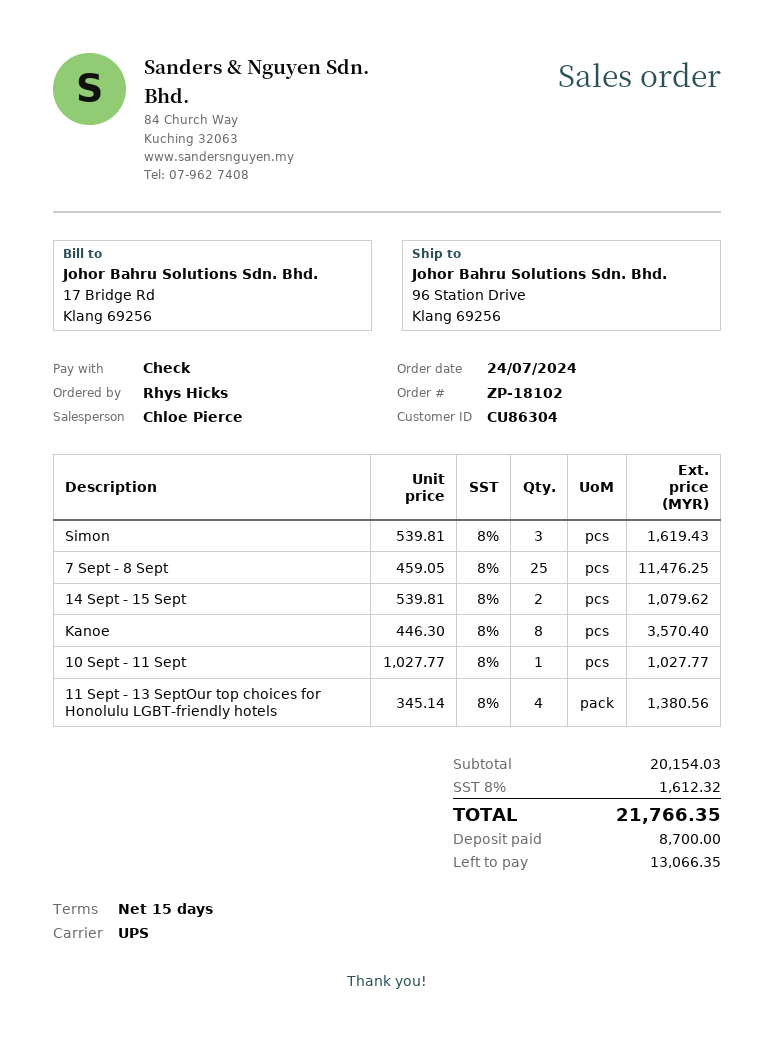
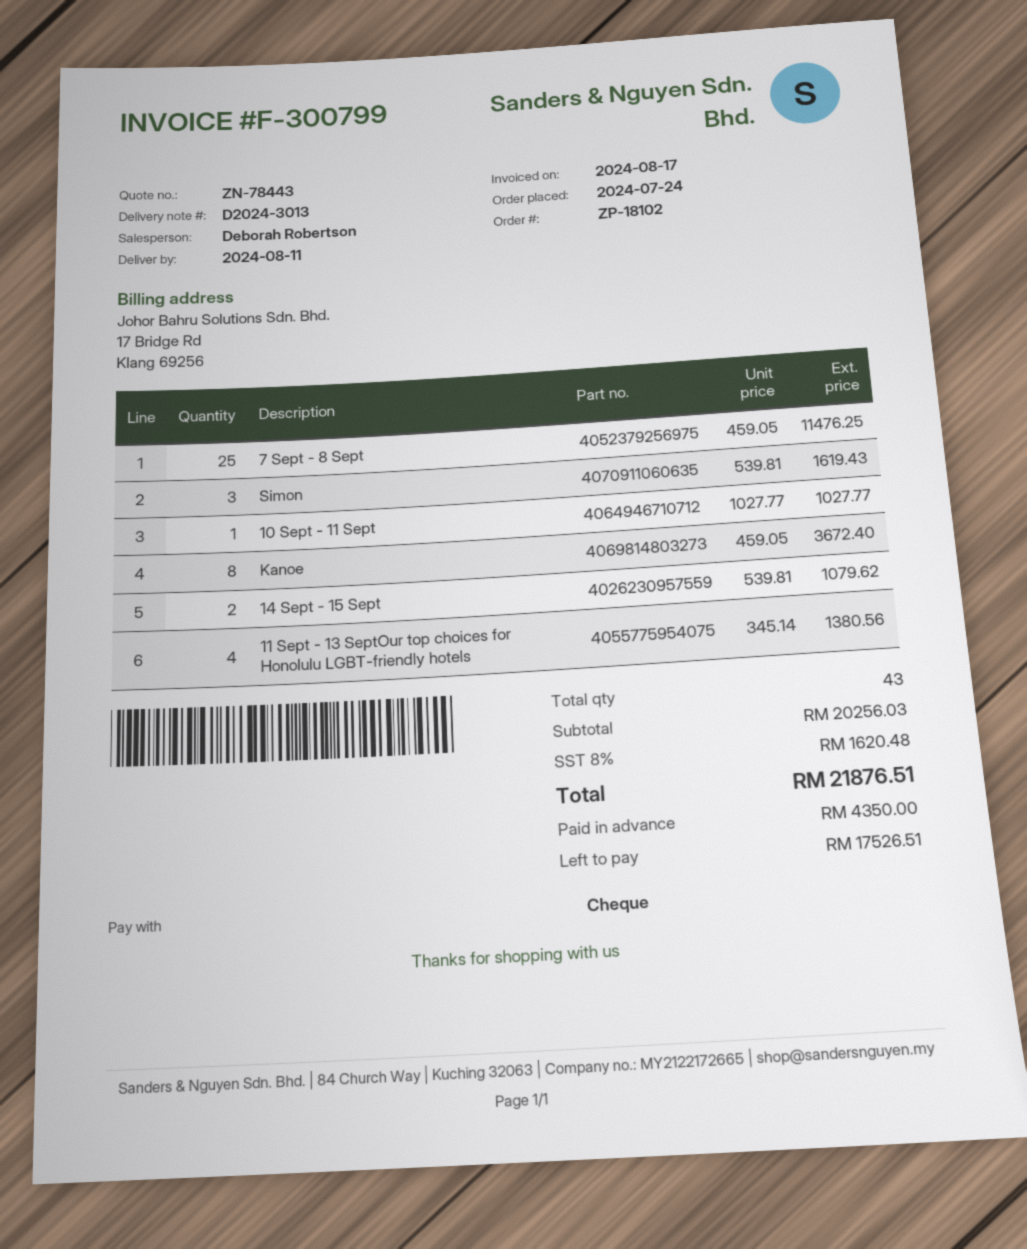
sales rep: Chloe Pierce -> Deborah Robertson
Kanoe: 8 x 446.30 = 3570.40 -> 8 x 459.05 = 3672.40
subtotal: 20154.03 -> 20256.03
tax: 8% = 1612.32 -> 8% = 1620.48
total: 21766.35 -> 21876.51
deposit: 8700.00 -> 4350.00
balance: 13066.35 -> 17526.51

